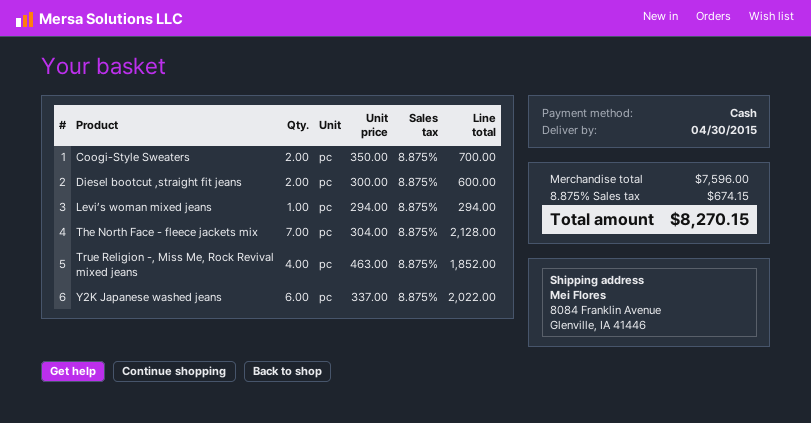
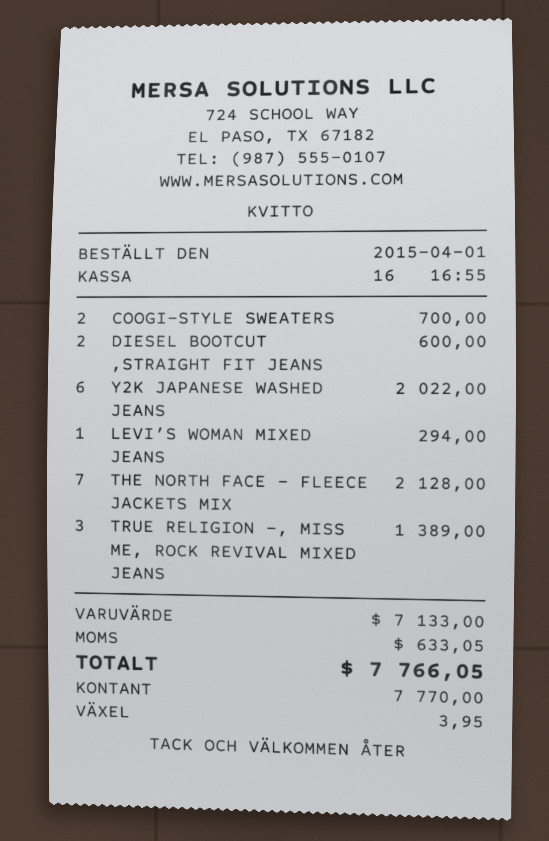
True Religion -, Miss Me, Rock Revival mixed jeans: 4 for 1852.00 -> 3 for 1389.00
subtotal: 7596.00 -> 7133.00
tax: 674.15 -> 633.05
total: 8270.15 -> 7766.05

